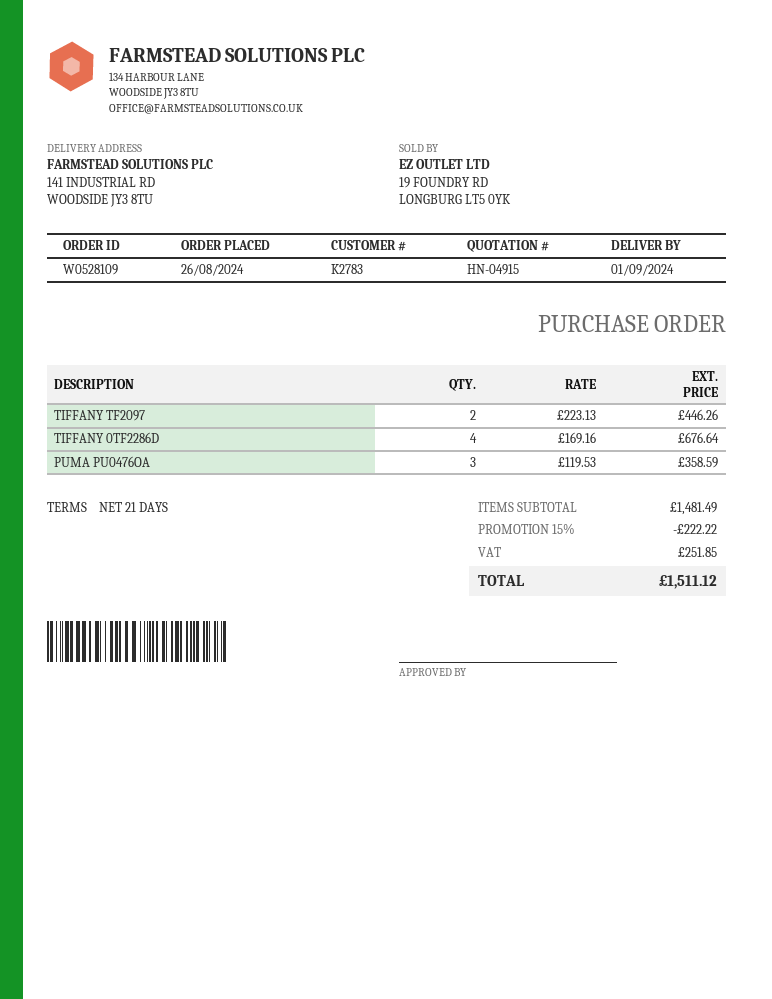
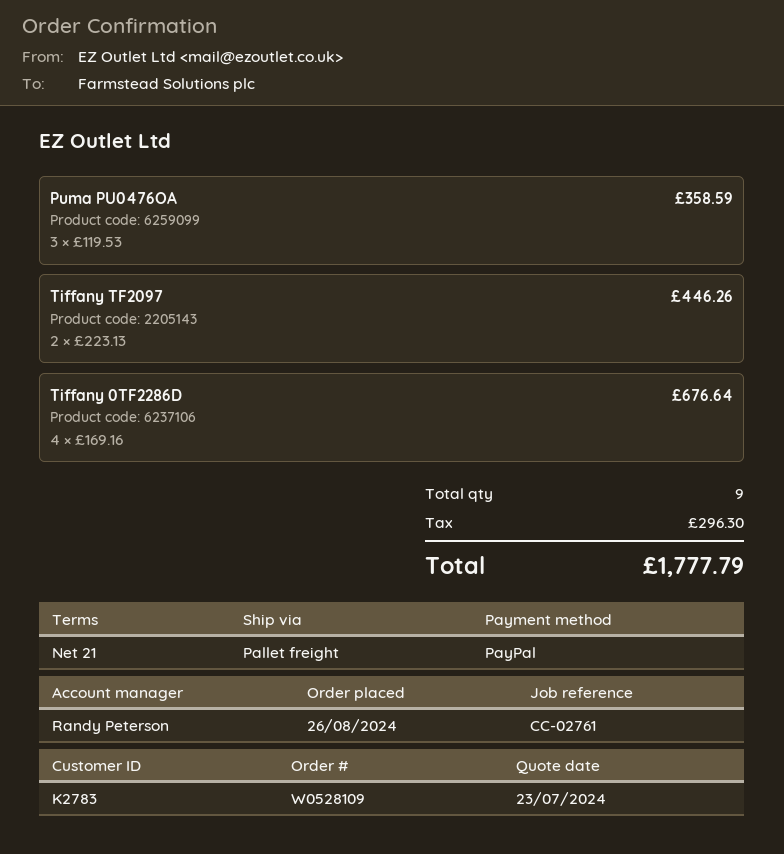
discount: 15% = 222.22 -> none
tax: 251.85 -> 296.30
total: 1511.12 -> 1777.79

